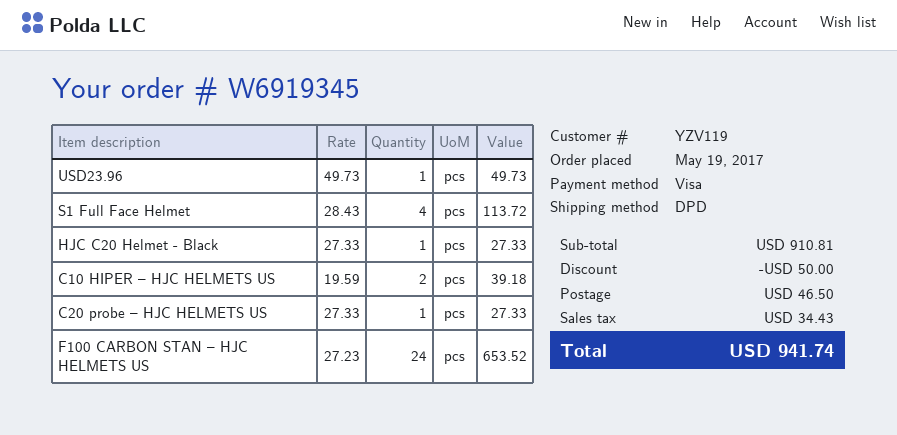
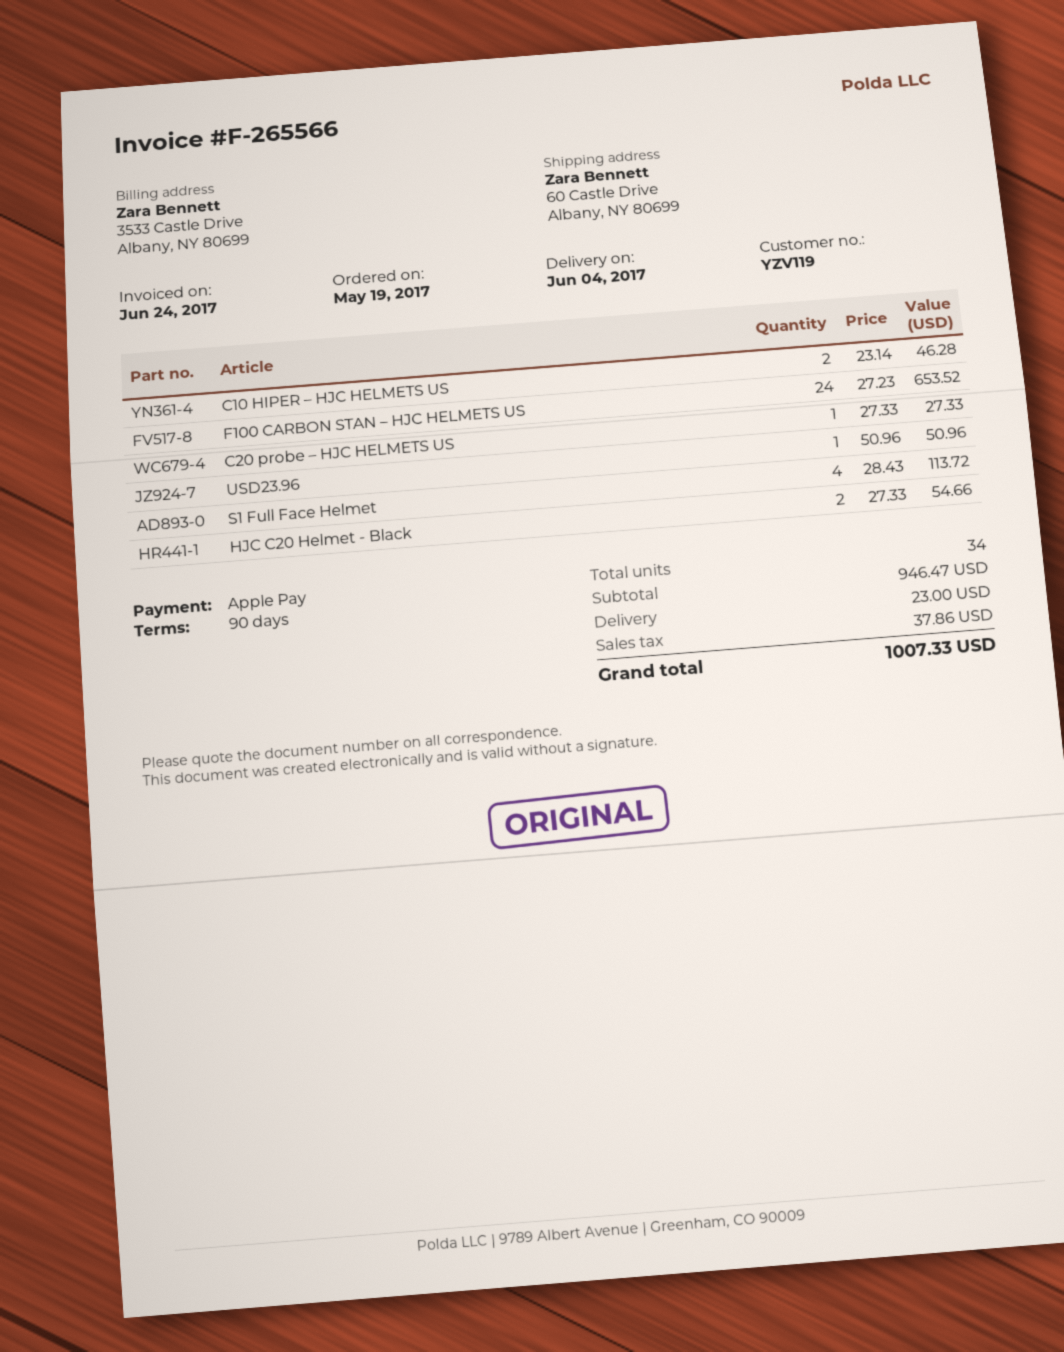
payment method: Visa -> Apple Pay
USD23.96: 1 x 49.73 = 49.73 -> 1 x 50.96 = 50.96
HJC C20 Helmet - Black: 1 x 27.33 = 27.33 -> 2 x 27.33 = 54.66
C10 HIPER – HJC HELMETS US: 2 x 19.59 = 39.18 -> 2 x 23.14 = 46.28
subtotal: 910.81 -> 946.47
discount: 50.00 -> none
shipping: 46.50 -> 23.00
tax: 34.43 -> 37.86
total: 941.74 -> 1007.33

